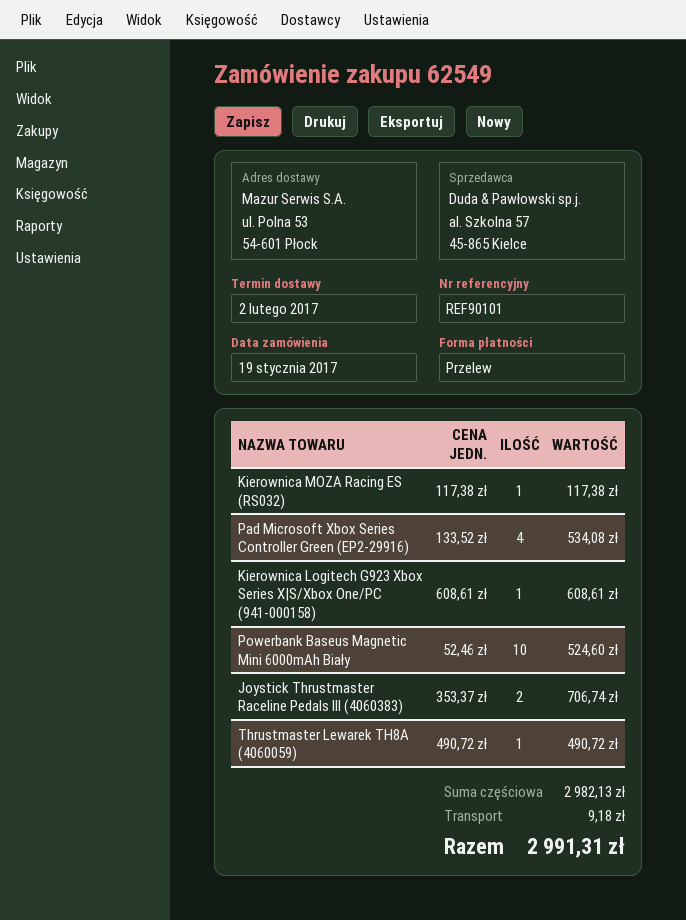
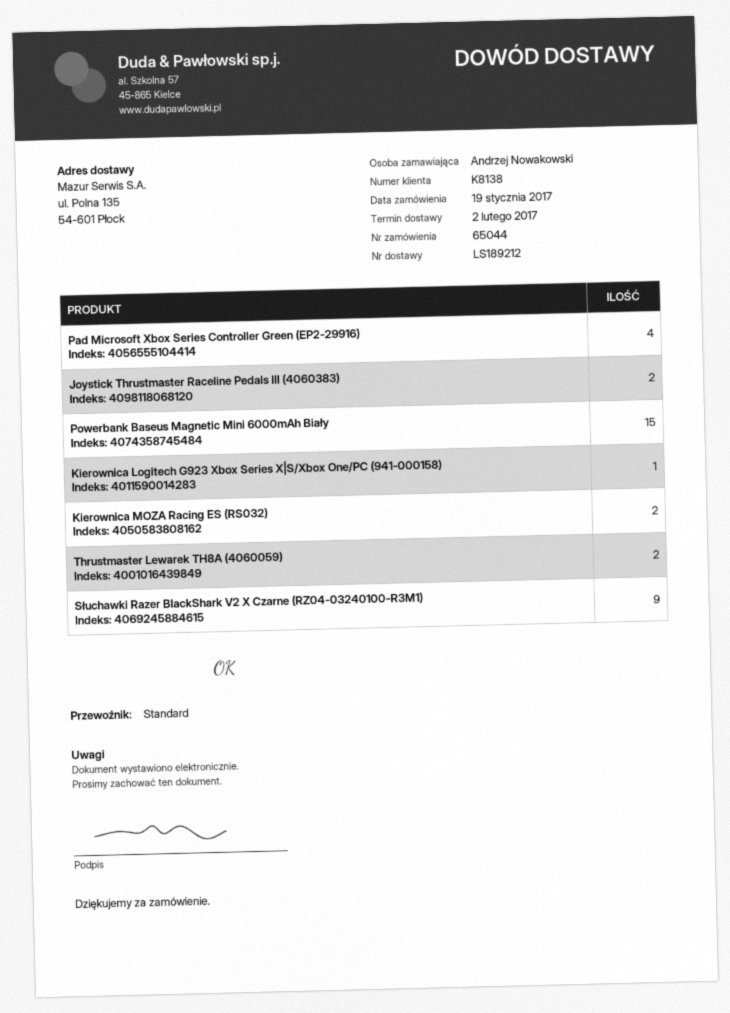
order number: 62549 -> 65044
ship to: ul. Polna 53, 54-601 Płock -> ul. Polna 135, 54-601 Płock
Kierownica MOZA Racing ES (RS032): 1 -> 2
Powerbank Baseus Magnetic Mini 6000mAh Biały: 10 -> 15
Thrustmaster Lewarek TH8A (4060059): 1 -> 2
Słuchawki Razer BlackShark V2 X Czarne (RZ04-03240100-R3M1): none -> 9

